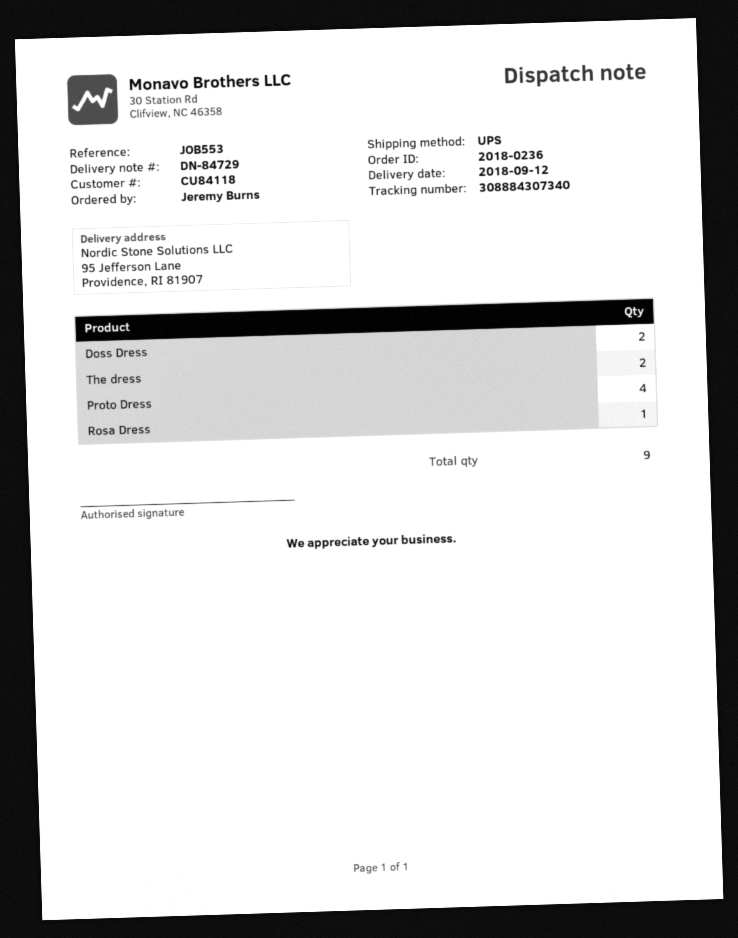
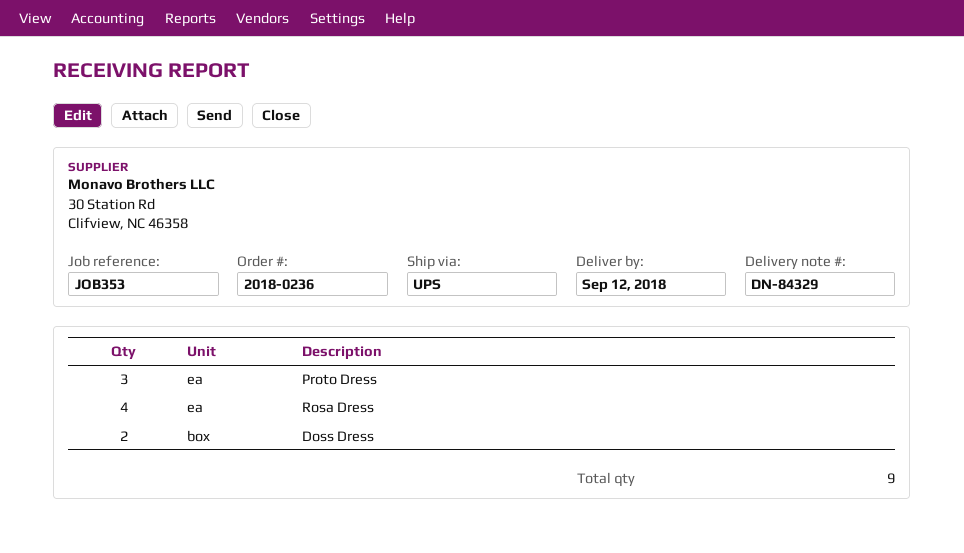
delivery note number: DN-84729 -> DN-84329
reference: JOB553 -> JOB353
The dress: 2 -> none
Proto Dress: 4 -> 3
Rosa Dress: 1 -> 4

